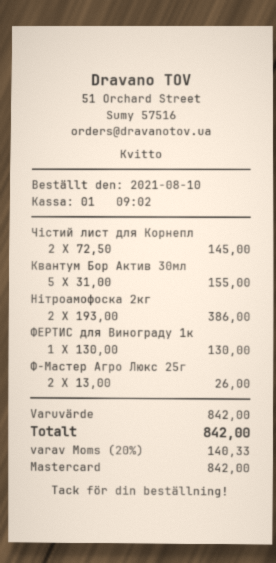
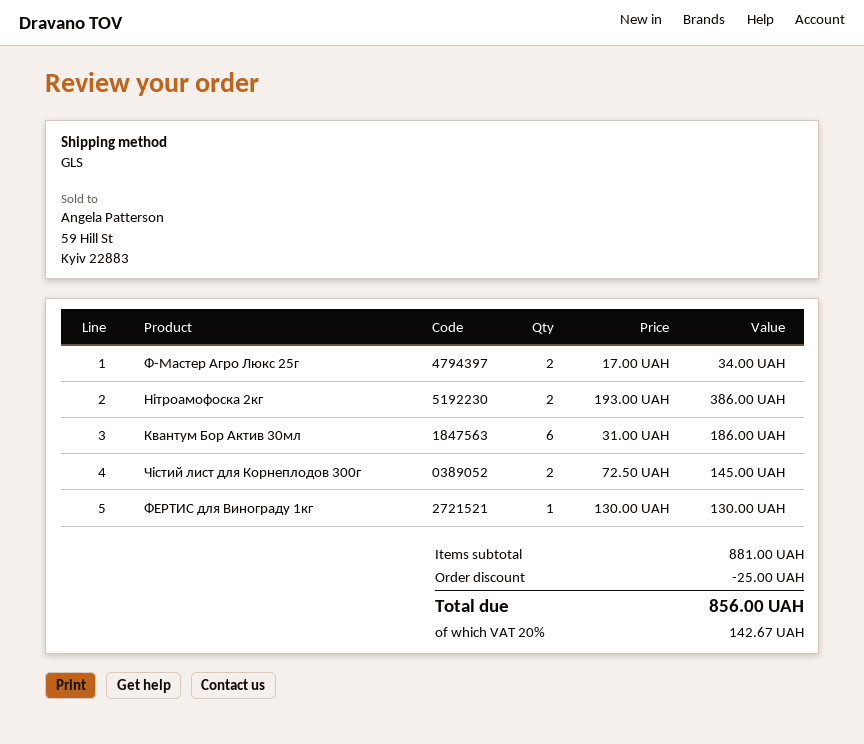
Квантум Бор Актив 30мл: 5 x 31.00 = 155.00 -> 6 x 31.00 = 186.00
Ф-Мастер Агро Люкс 25г: 2 x 13.00 = 26.00 -> 2 x 17.00 = 34.00
subtotal: 842.00 -> 881.00
discount: none -> 25.00
tax: 20% = 140.33 -> 20% = 142.67
total: 842.00 -> 856.00

